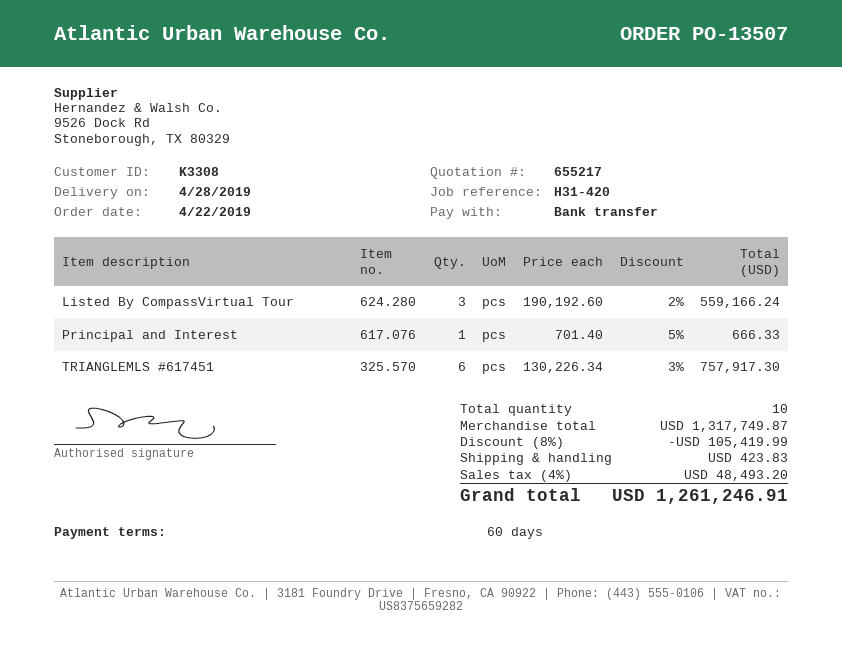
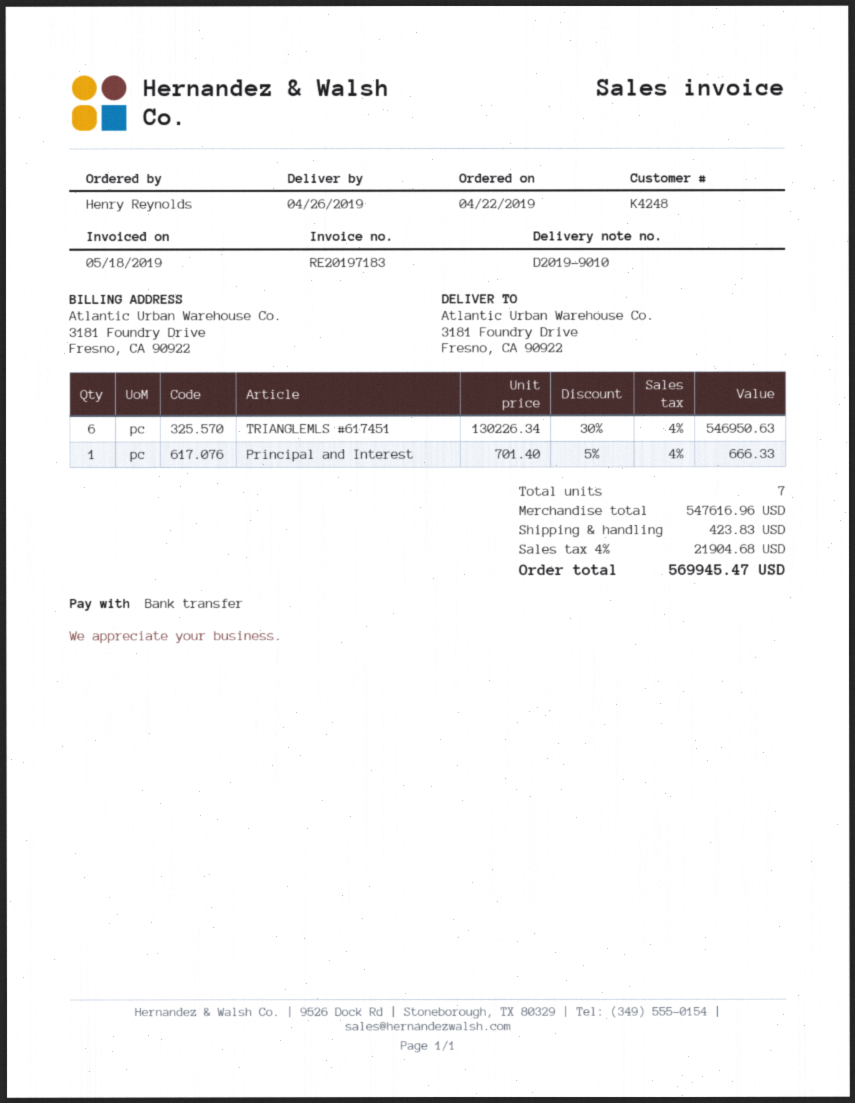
delivery date: 2019-04-28 -> 2019-04-26
customer number: K3308 -> K4248
Listed By CompassVirtual Tour: 3 x 190192.60 - 2% = 559166.24 -> none
TRIANGLEMLS #617451: 6 x 130226.34 - 3% = 757917.30 -> 6 x 130226.34 - 30% = 546950.63
total quantity: 10 -> 7
subtotal: 1317749.87 -> 547616.96
discount: 8% = 105419.99 -> none
tax: 4% = 48493.20 -> 4% = 21904.68
total: 1261246.91 -> 569945.47

